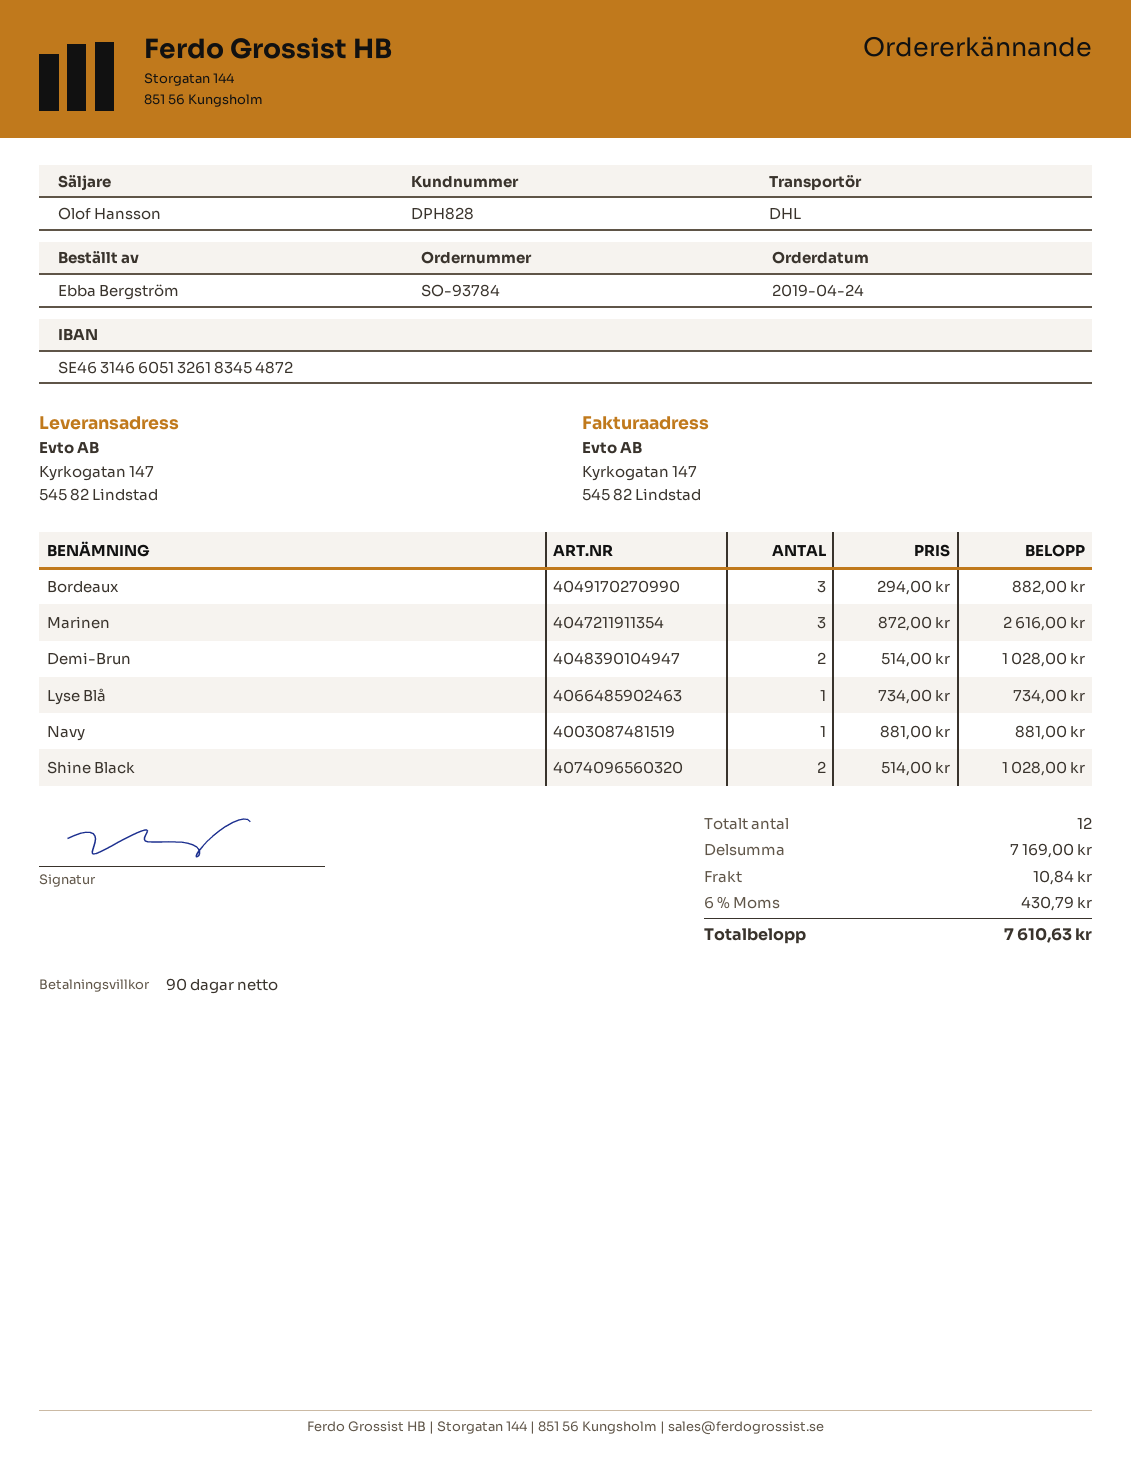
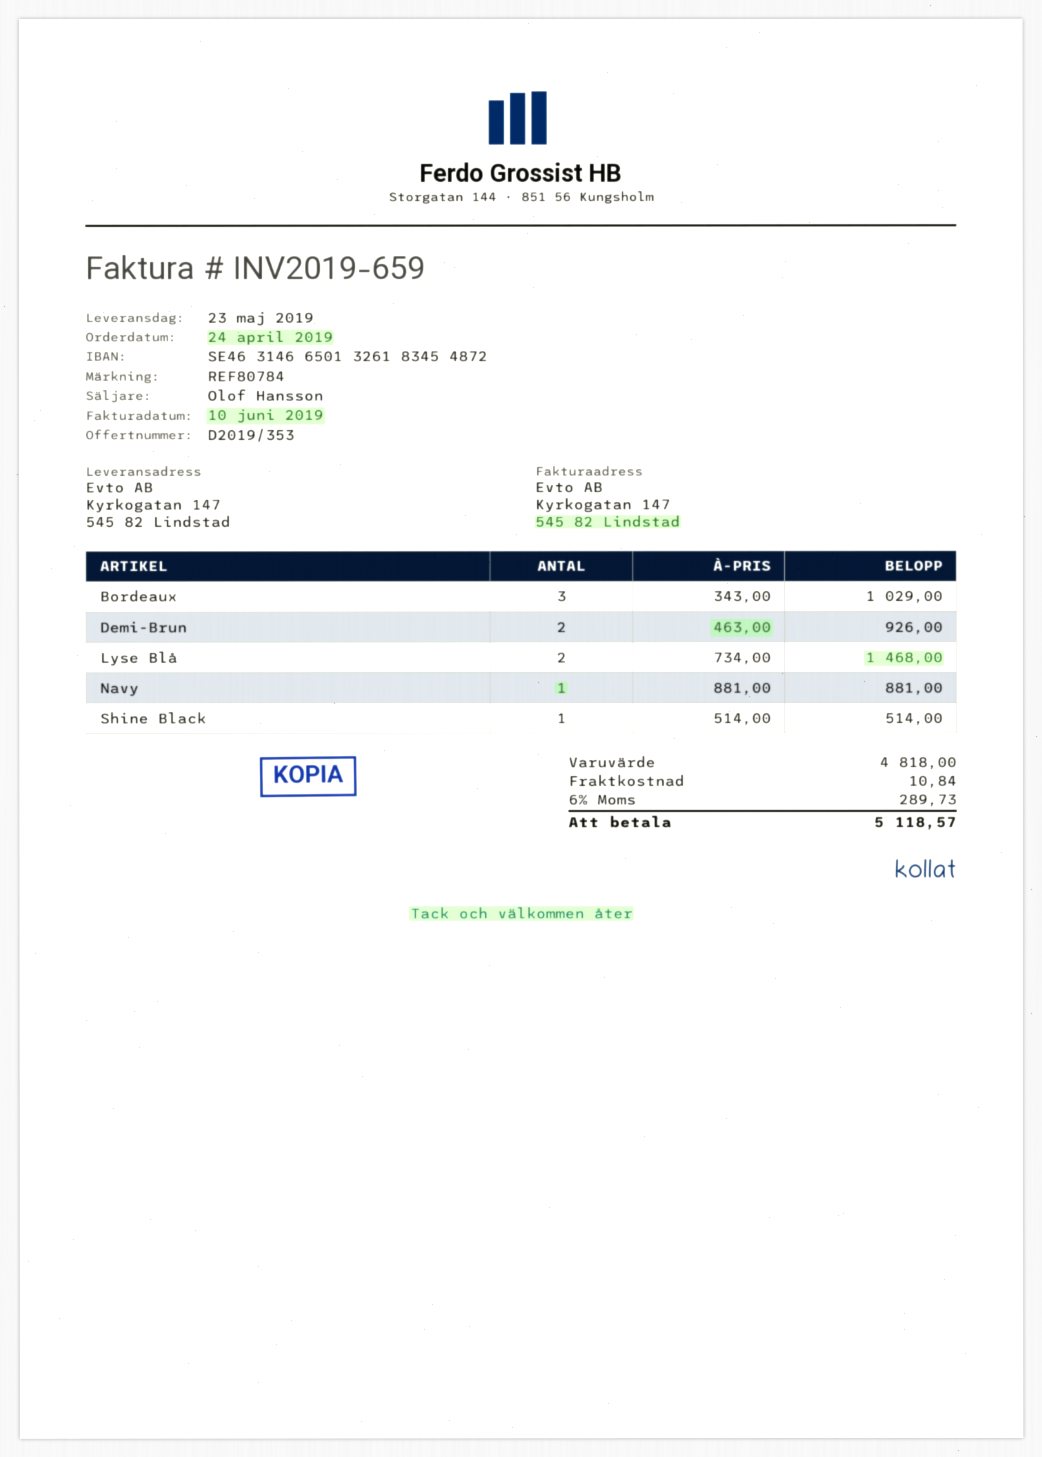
bank account: SE4631466051326183454872 -> SE4631466501326183454872
Bordeaux: 3 x 294.00 = 882.00 -> 3 x 343.00 = 1029.00
Marinen: 3 x 872.00 = 2616.00 -> none
Demi-Brun: 2 x 514.00 = 1028.00 -> 2 x 463.00 = 926.00
Lyse Blå: 1 x 734.00 = 734.00 -> 2 x 734.00 = 1468.00
Shine Black: 2 x 514.00 = 1028.00 -> 1 x 514.00 = 514.00
subtotal: 7169.00 -> 4818.00
tax: 6% = 430.79 -> 6% = 289.73
total: 7610.63 -> 5118.57

